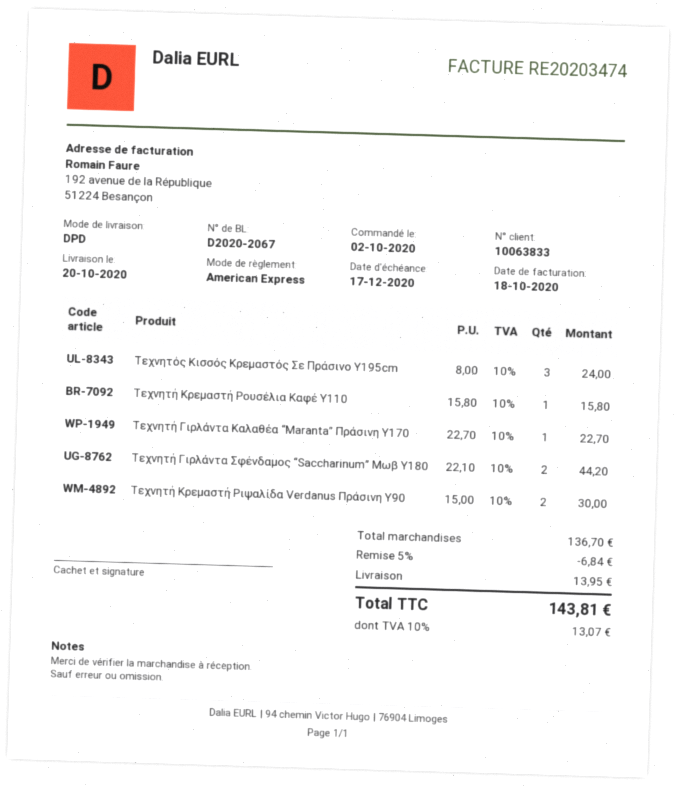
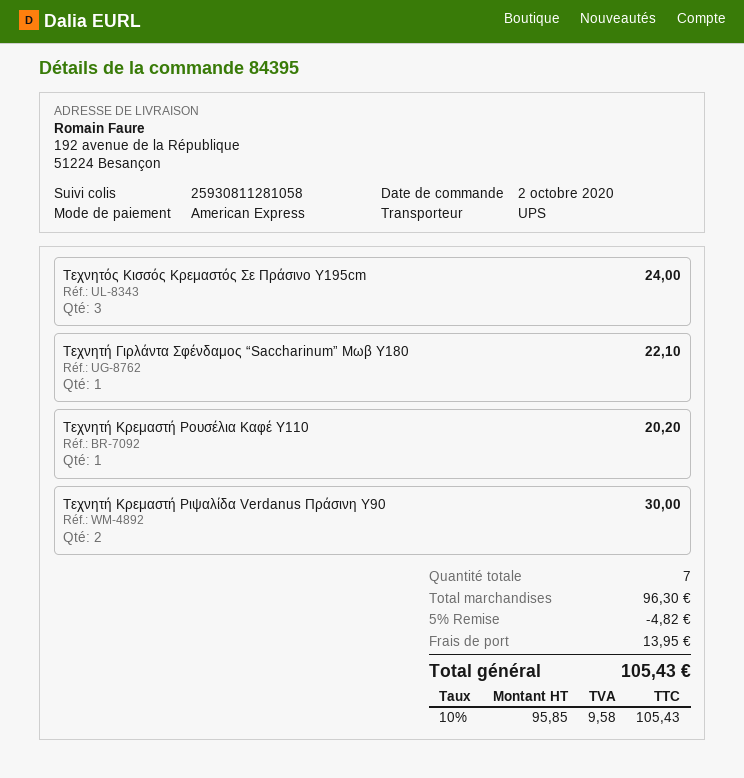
shipping method: DPD -> UPS
Τεχνητή Κρεμαστή Ρουσέλια Καφέ Υ110: 1 for 15.80 -> 1 for 20.20
Τεχνητή Γιρλάντα Καλαθέα “Maranta” Πράσινη Υ170: 1 for 22.70 -> none
Τεχνητή Γιρλάντα Σφένδαμος “Saccharinum” Μωβ Υ180: 2 for 44.20 -> 1 for 22.10
subtotal: 136.70 -> 96.30
discount: 5% = 6.84 -> 5% = 4.82
tax: 10% = 13.07 -> 10% = 9.58
total: 143.81 -> 105.43

